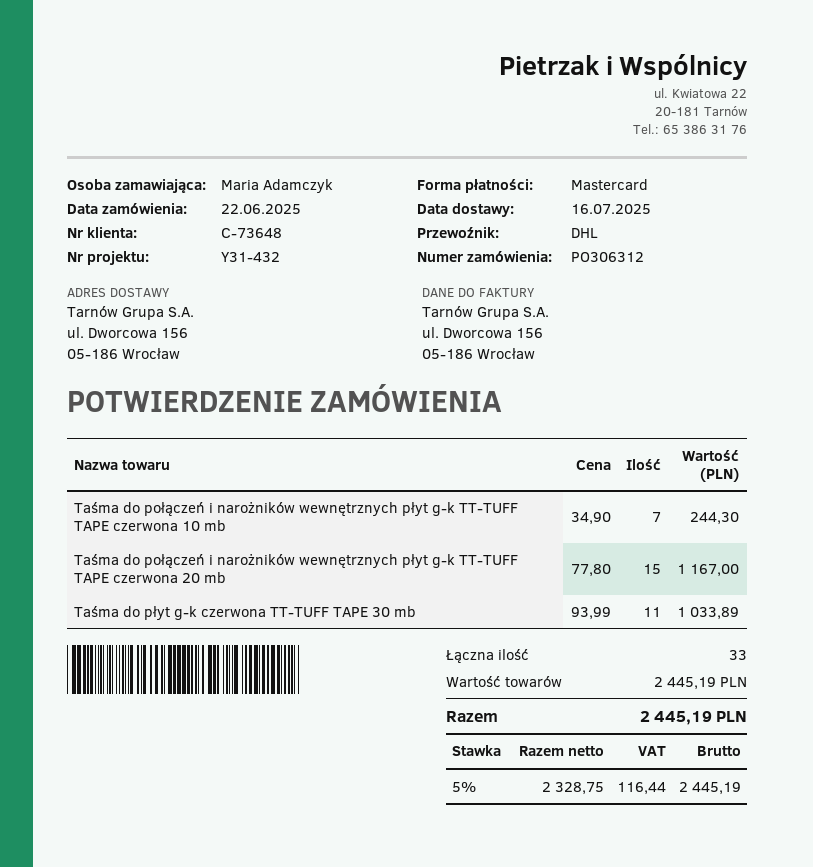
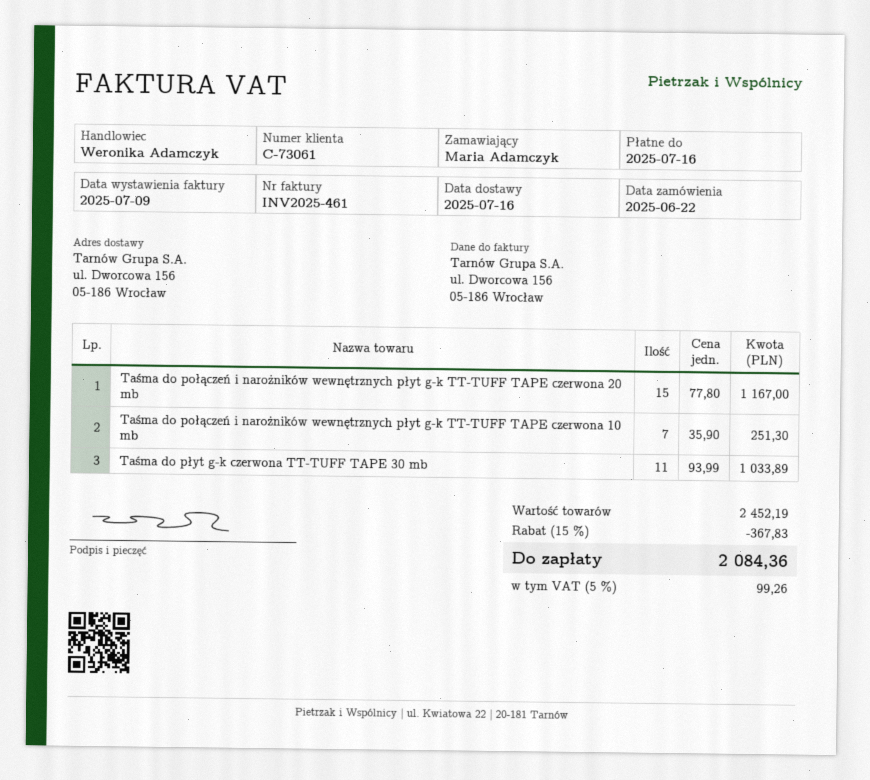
customer number: C-73648 -> C-73061
Taśma do połączeń i narożników wewnętrznych płyt g-k TT-TUFF TAPE czerwona 10 mb: 7 x 34.90 = 244.30 -> 7 x 35.90 = 251.30
subtotal: 2445.19 -> 2452.19
discount: none -> 15% = 367.83
tax: 5% = 116.44 -> 5% = 99.26
total: 2445.19 -> 2084.36

